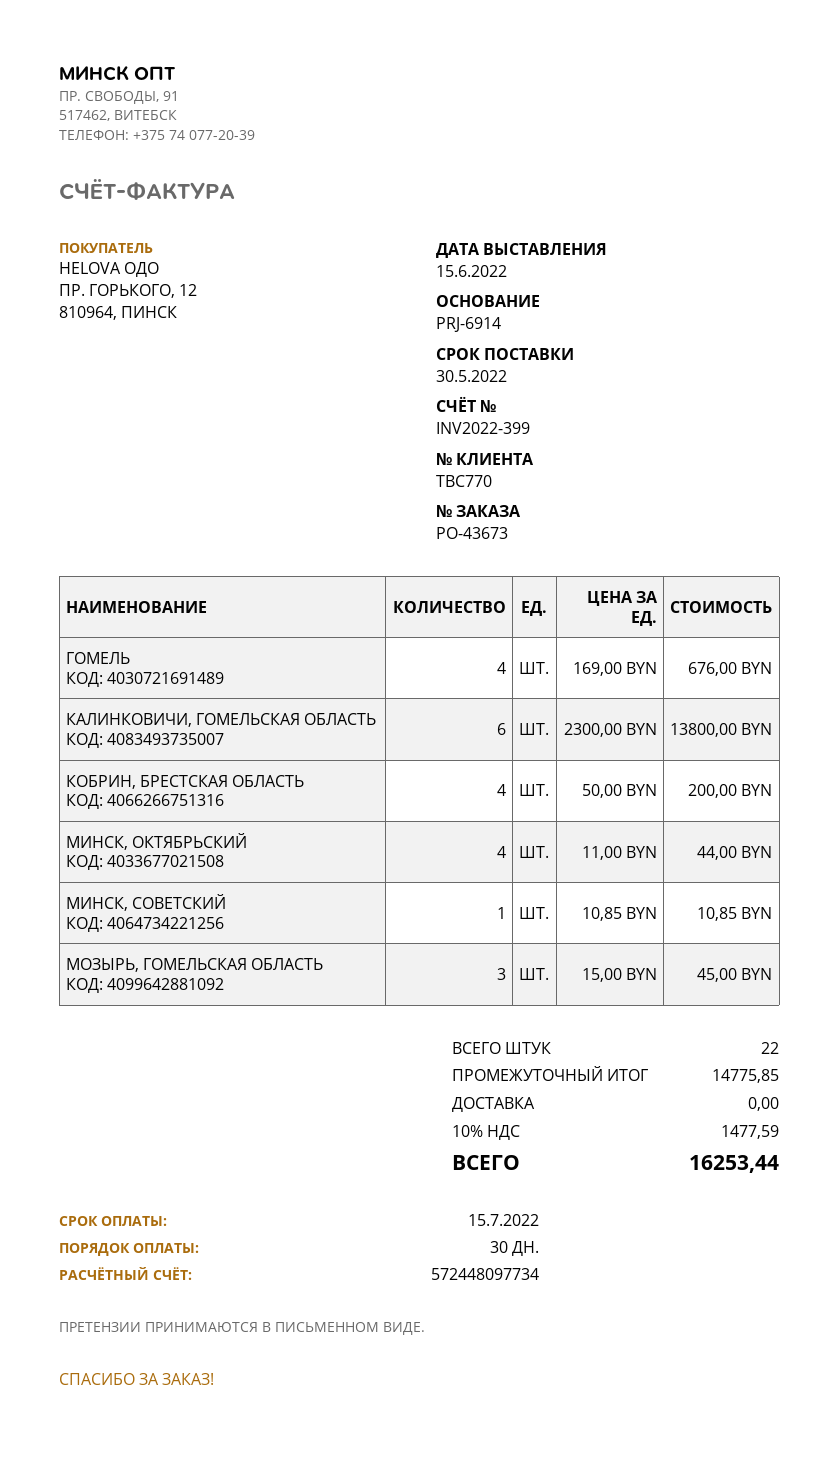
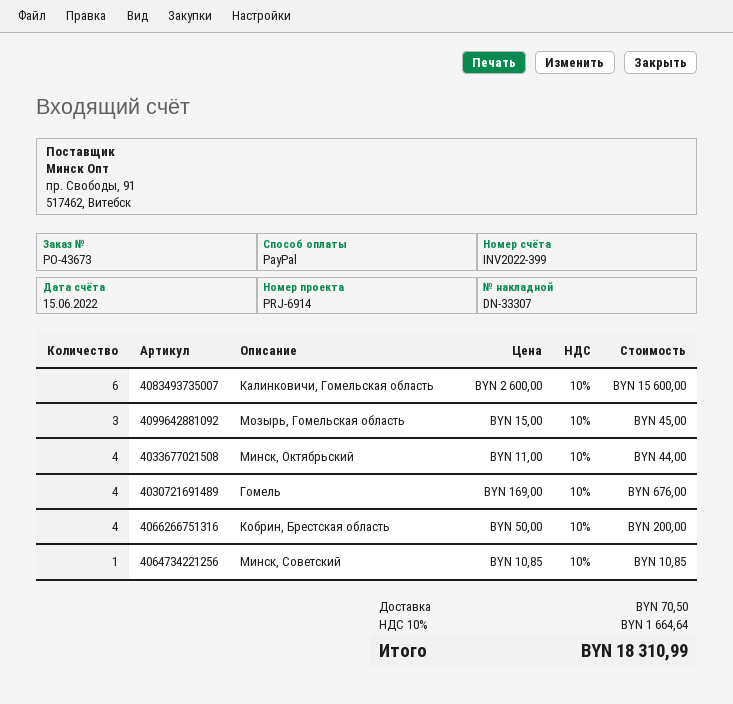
КАЛИНКОВИЧИ, ГОМЕЛЬСКАЯ ОБЛАСТЬ: 6 x 2300.00 = 13800.00 -> 6 x 2600.00 = 15600.00
shipping: 0.00 -> 70.50
tax: 10% = 1477.59 -> 10% = 1664.64
total: 16253.44 -> 18310.99

